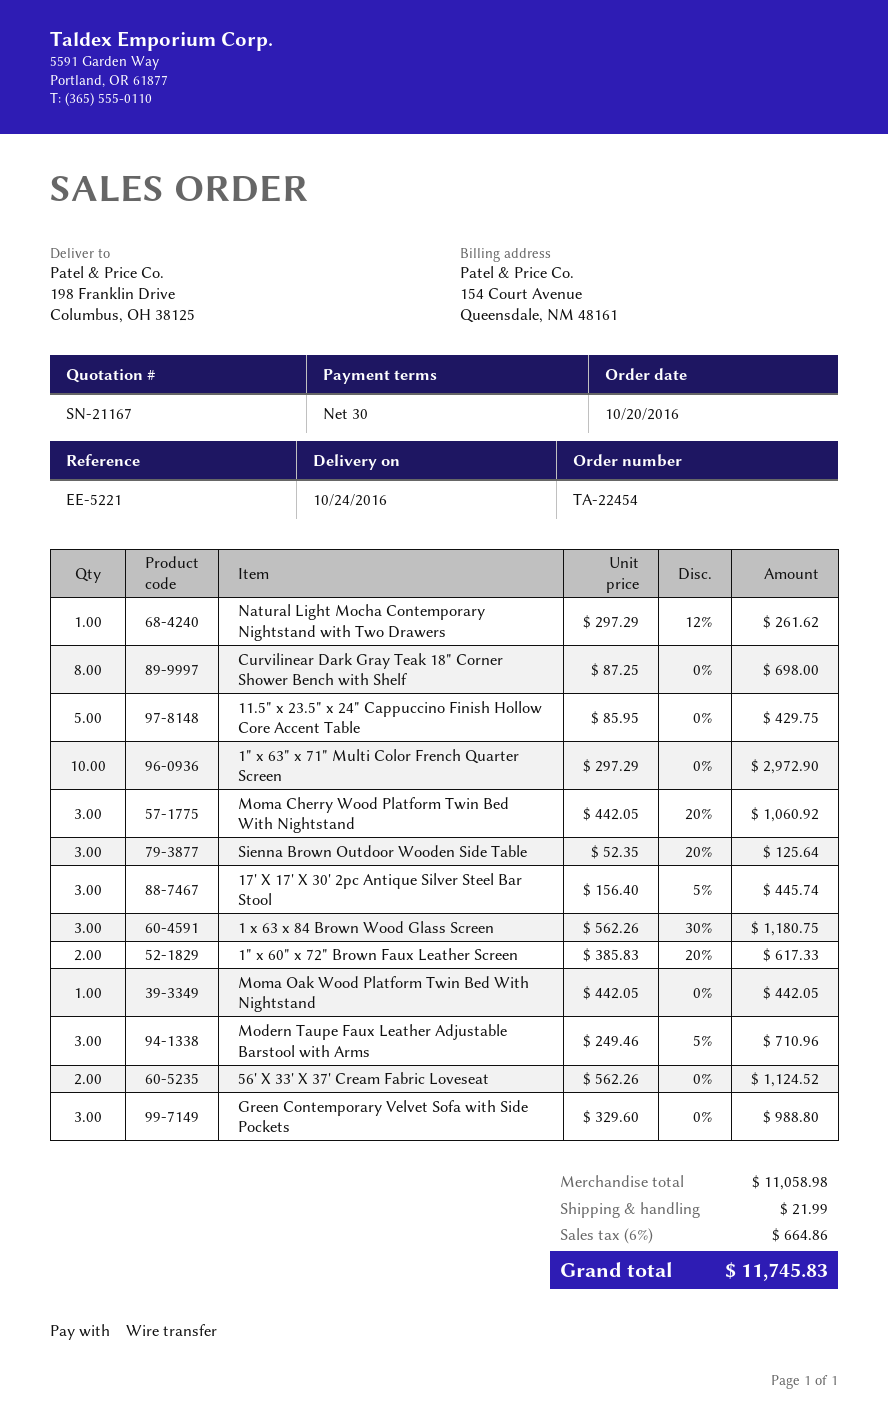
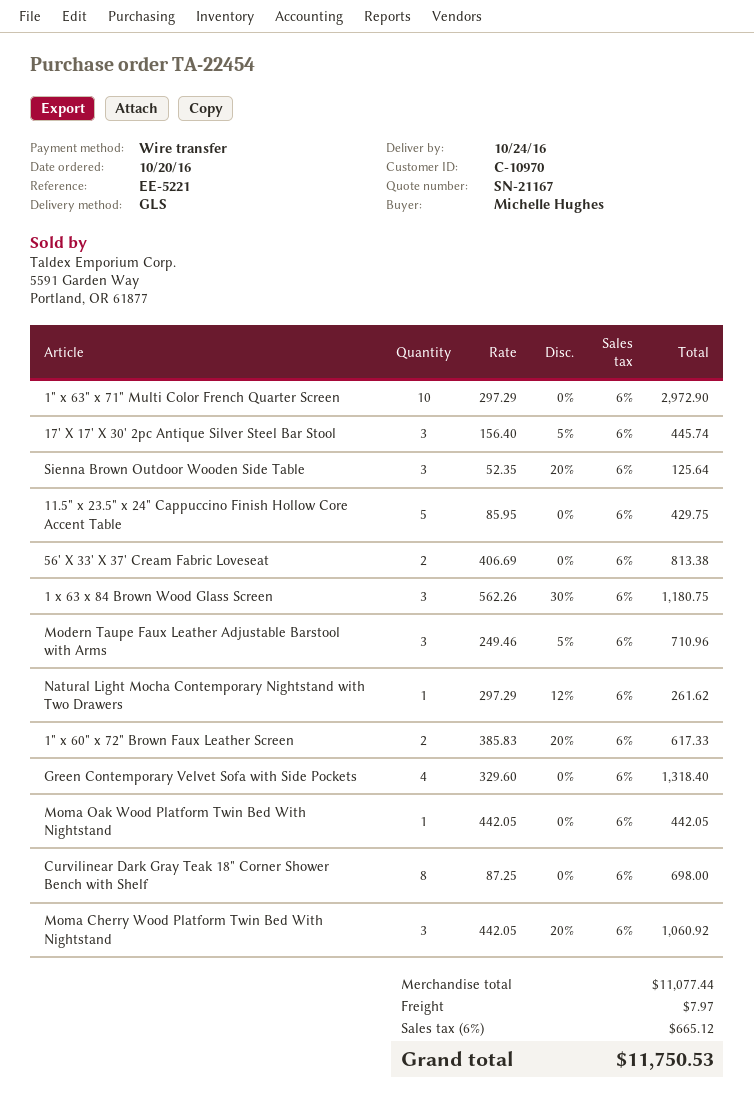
56' X 33' X 37' Cream Fabric Loveseat: 2 x 562.26 = 1124.52 -> 2 x 406.69 = 813.38
Green Contemporary Velvet Sofa with Side Pockets: 3 x 329.60 = 988.80 -> 4 x 329.60 = 1318.40
subtotal: 11058.98 -> 11077.44
shipping: 21.99 -> 7.97
tax: 6% = 664.86 -> 6% = 665.12
total: 11745.83 -> 11750.53

